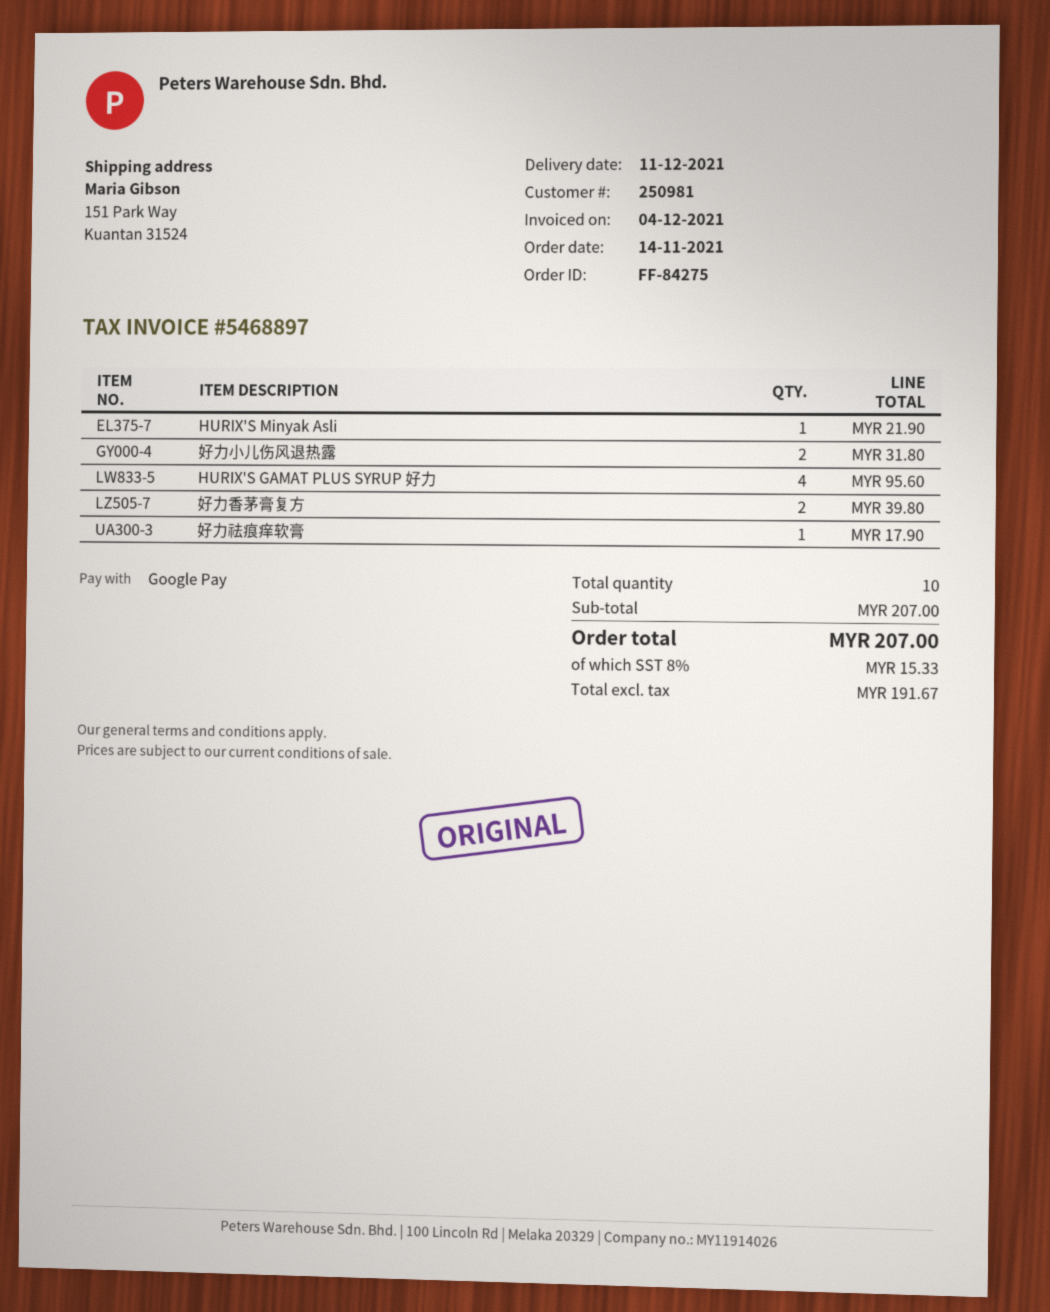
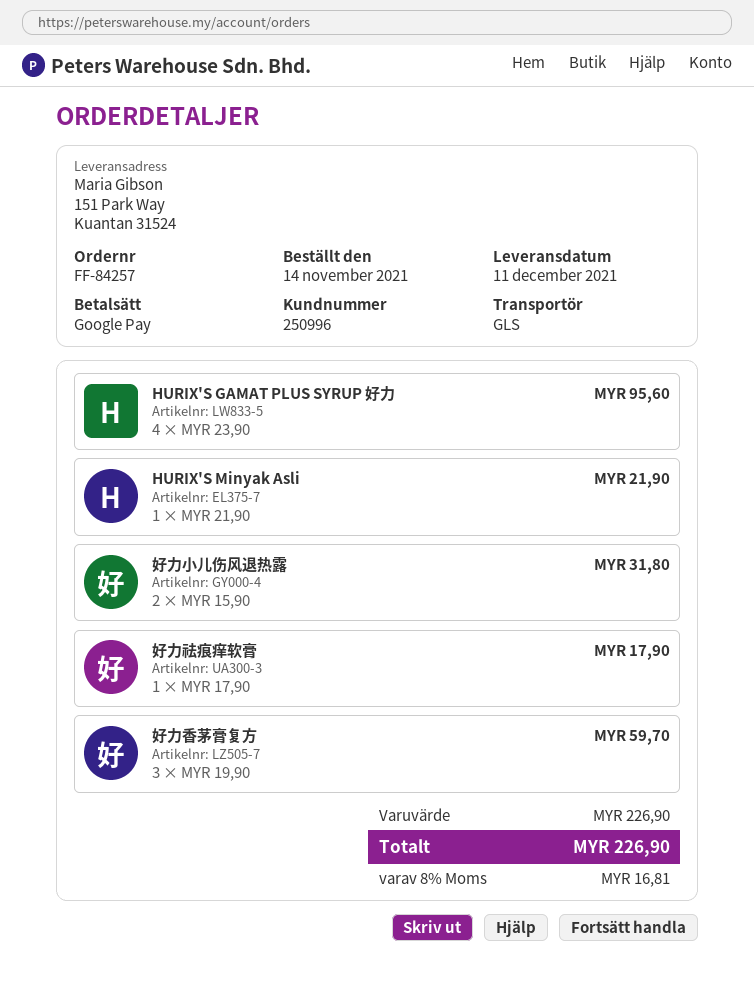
order number: FF-84275 -> FF-84257
customer number: 250981 -> 250996
好力香茅膏复方: 2 for 39.80 -> 3 for 59.70
subtotal: 207.00 -> 226.90
tax: 8% = 15.33 -> 8% = 16.81
total: 207.00 -> 226.90

